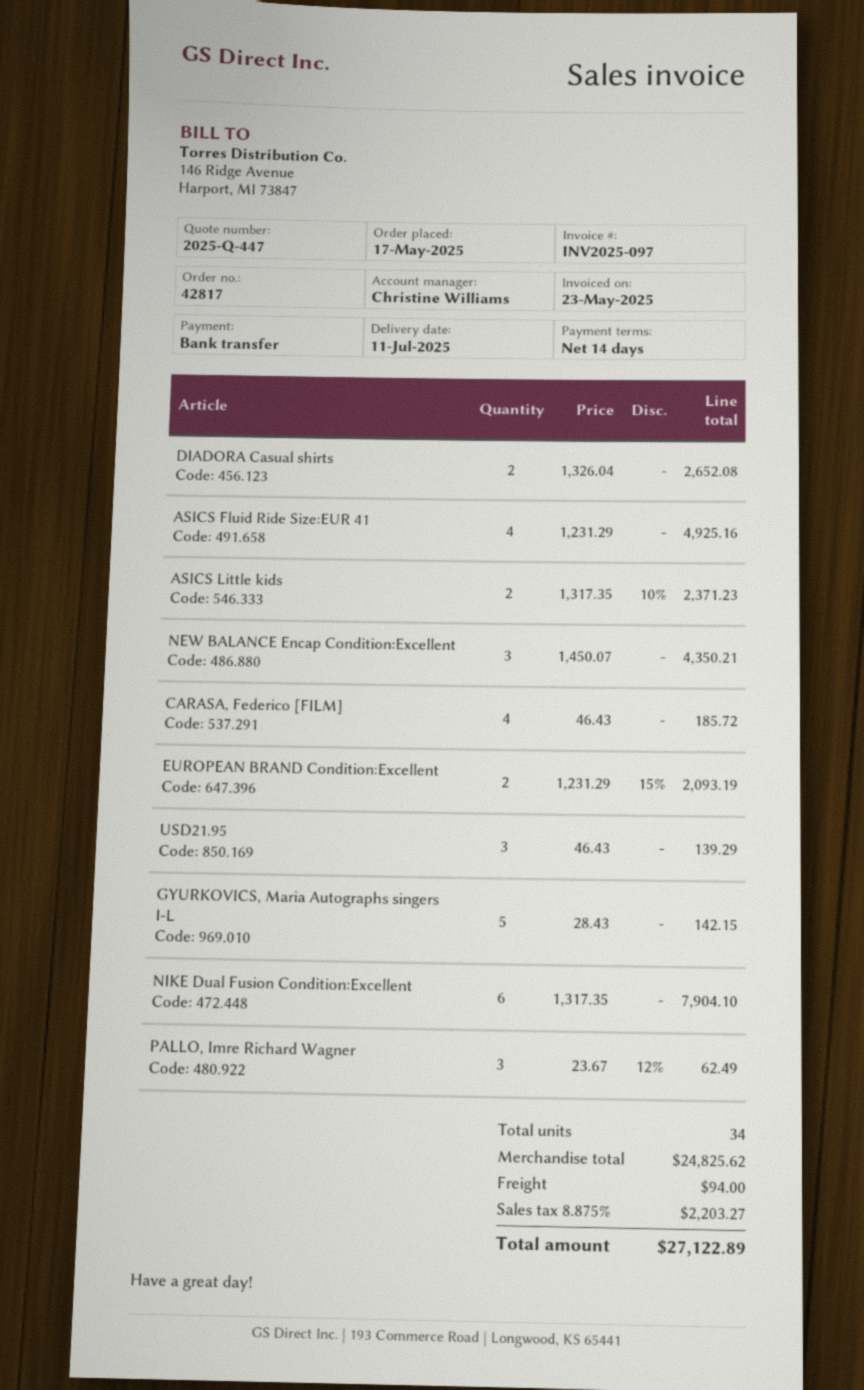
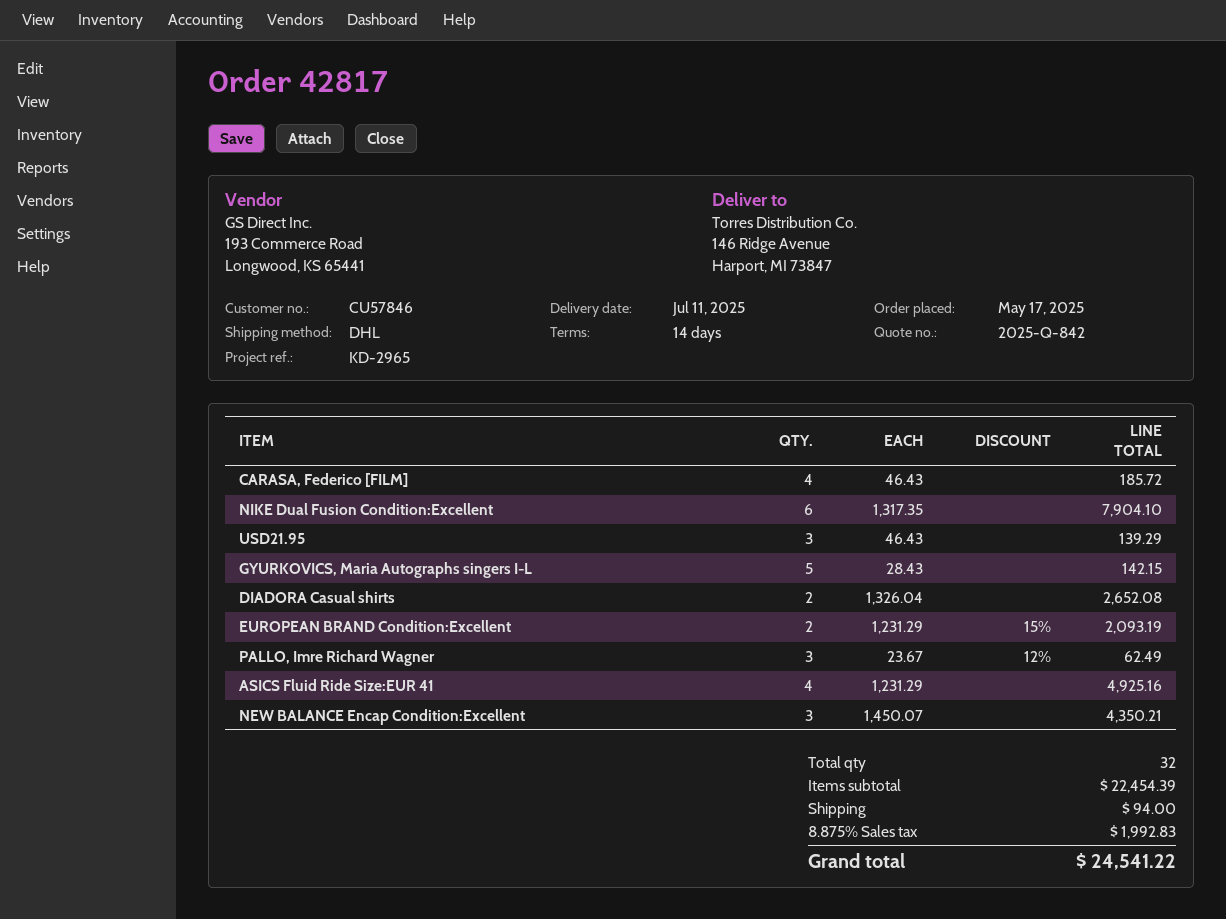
quote number: 2025-Q-447 -> 2025-Q-842
ASICS Little kids: 2 x 1317.35 - 10% = 2371.23 -> none
total quantity: 34 -> 32
subtotal: 24825.62 -> 22454.39
tax: 8.875% = 2203.27 -> 8.875% = 1992.83
total: 27122.89 -> 24541.22

